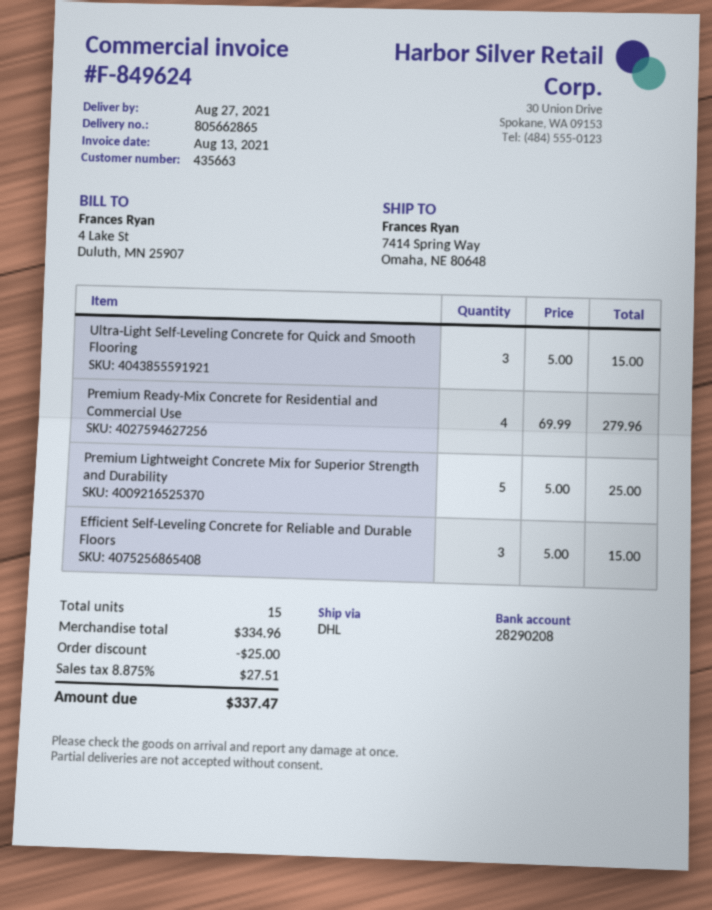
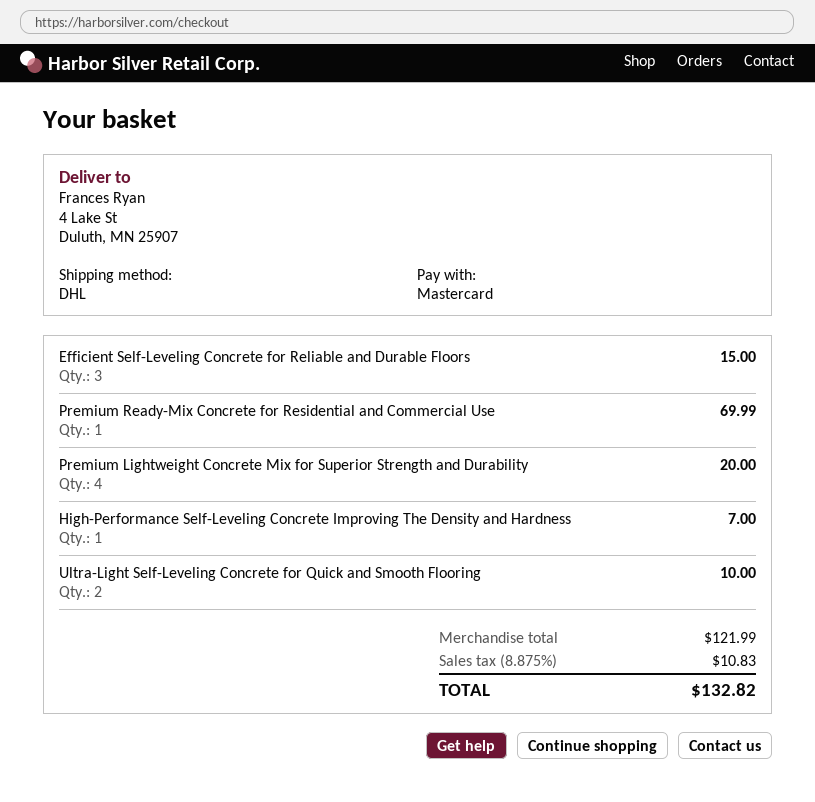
ship to: 7414 Spring Way, Omaha, NE 80648 -> 4 Lake St, Duluth, MN 25907
Ultra-Light Self-Leveling Concrete for Quick and Smooth Flooring: 3 for 15.00 -> 2 for 10.00
Premium Ready-Mix Concrete for Residential and Commercial Use: 4 for 279.96 -> 1 for 69.99
Premium Lightweight Concrete Mix for Superior Strength and Durability: 5 for 25.00 -> 4 for 20.00
High-Performance Self-Leveling Concrete Improving The Density and Hardness: none -> 1 for 7.00
subtotal: 334.96 -> 121.99
discount: 25.00 -> none
tax: 8.875% = 27.51 -> 8.875% = 10.83
total: 337.47 -> 132.82

